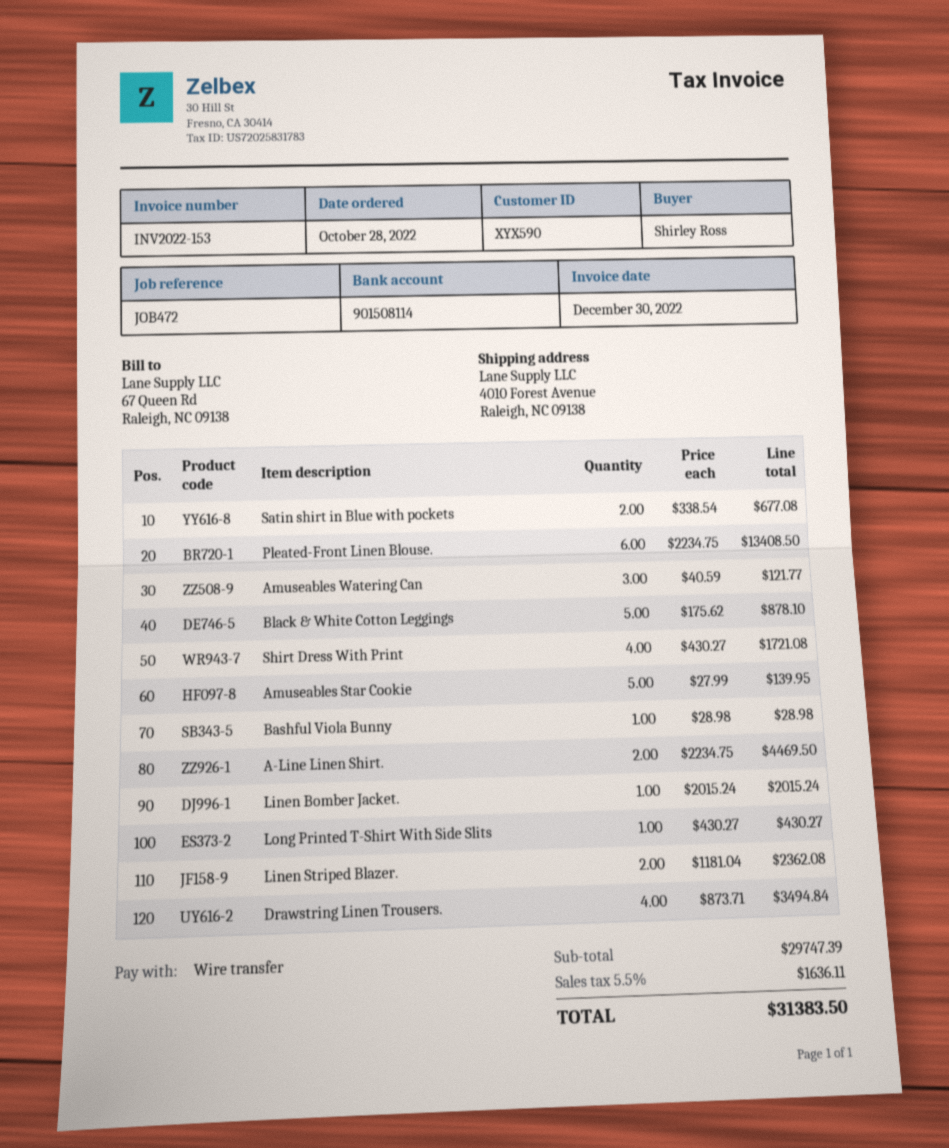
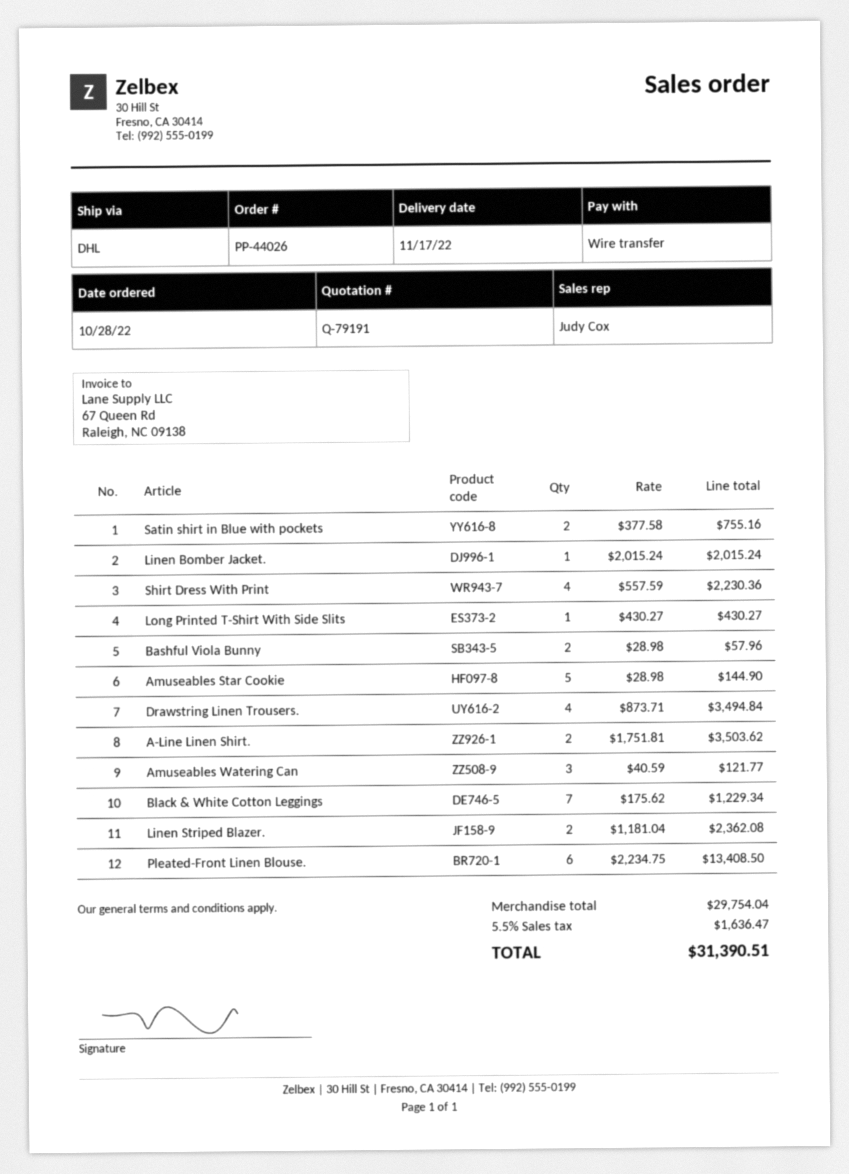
Satin shirt in Blue with pockets: 2 x 338.54 = 677.08 -> 2 x 377.58 = 755.16
Black & White Cotton Leggings: 5 x 175.62 = 878.10 -> 7 x 175.62 = 1229.34
Shirt Dress With Print: 4 x 430.27 = 1721.08 -> 4 x 557.59 = 2230.36
Amuseables Star Cookie: 5 x 27.99 = 139.95 -> 5 x 28.98 = 144.90
Bashful Viola Bunny: 1 x 28.98 = 28.98 -> 2 x 28.98 = 57.96
A-Line Linen Shirt.: 2 x 2234.75 = 4469.50 -> 2 x 1751.81 = 3503.62
subtotal: 29747.39 -> 29754.04
tax: 5.5% = 1636.11 -> 5.5% = 1636.47
total: 31383.50 -> 31390.51

